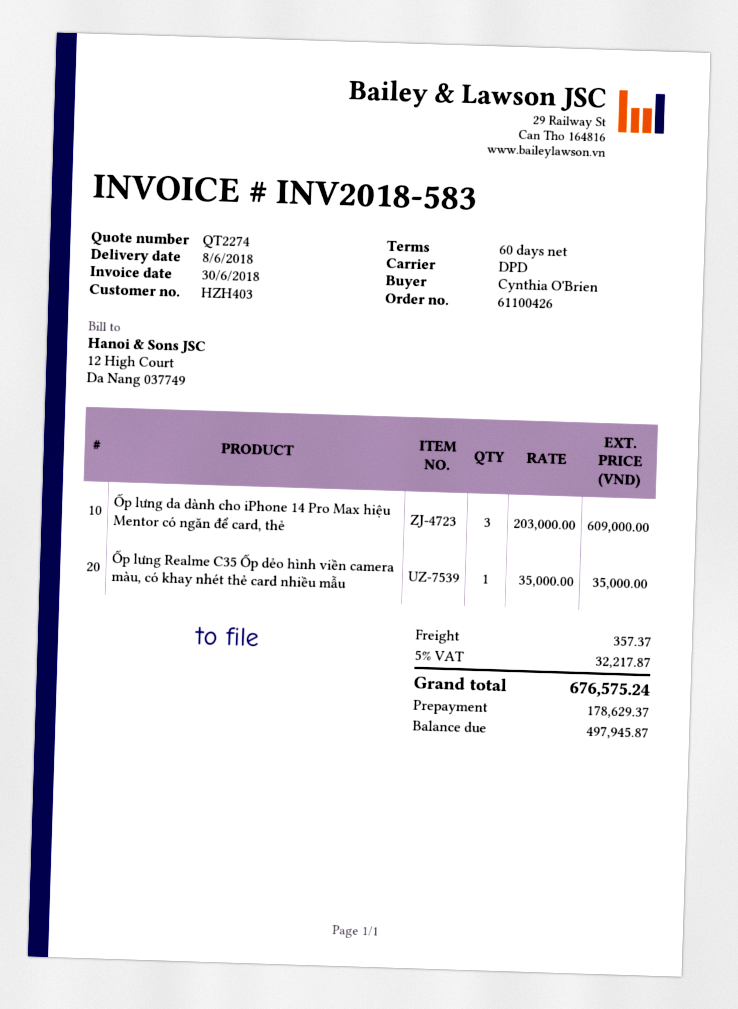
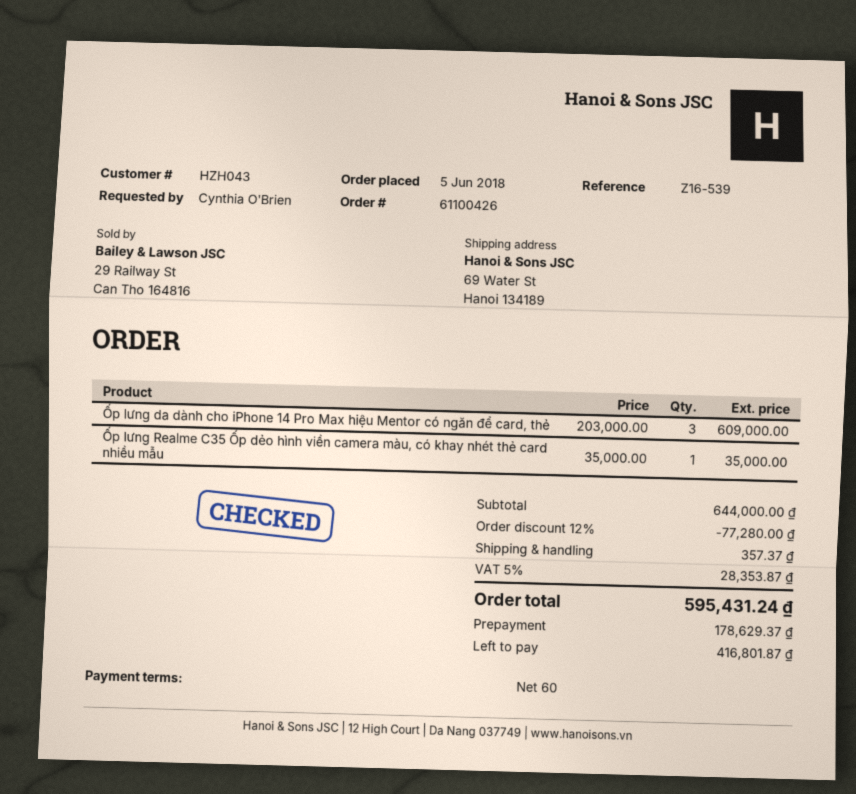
customer number: HZH403 -> HZH043
discount: none -> 12% = 77280.00
tax: 5% = 32217.87 -> 5% = 28353.87
total: 676575.24 -> 595431.24
balance: 497945.87 -> 416801.87

